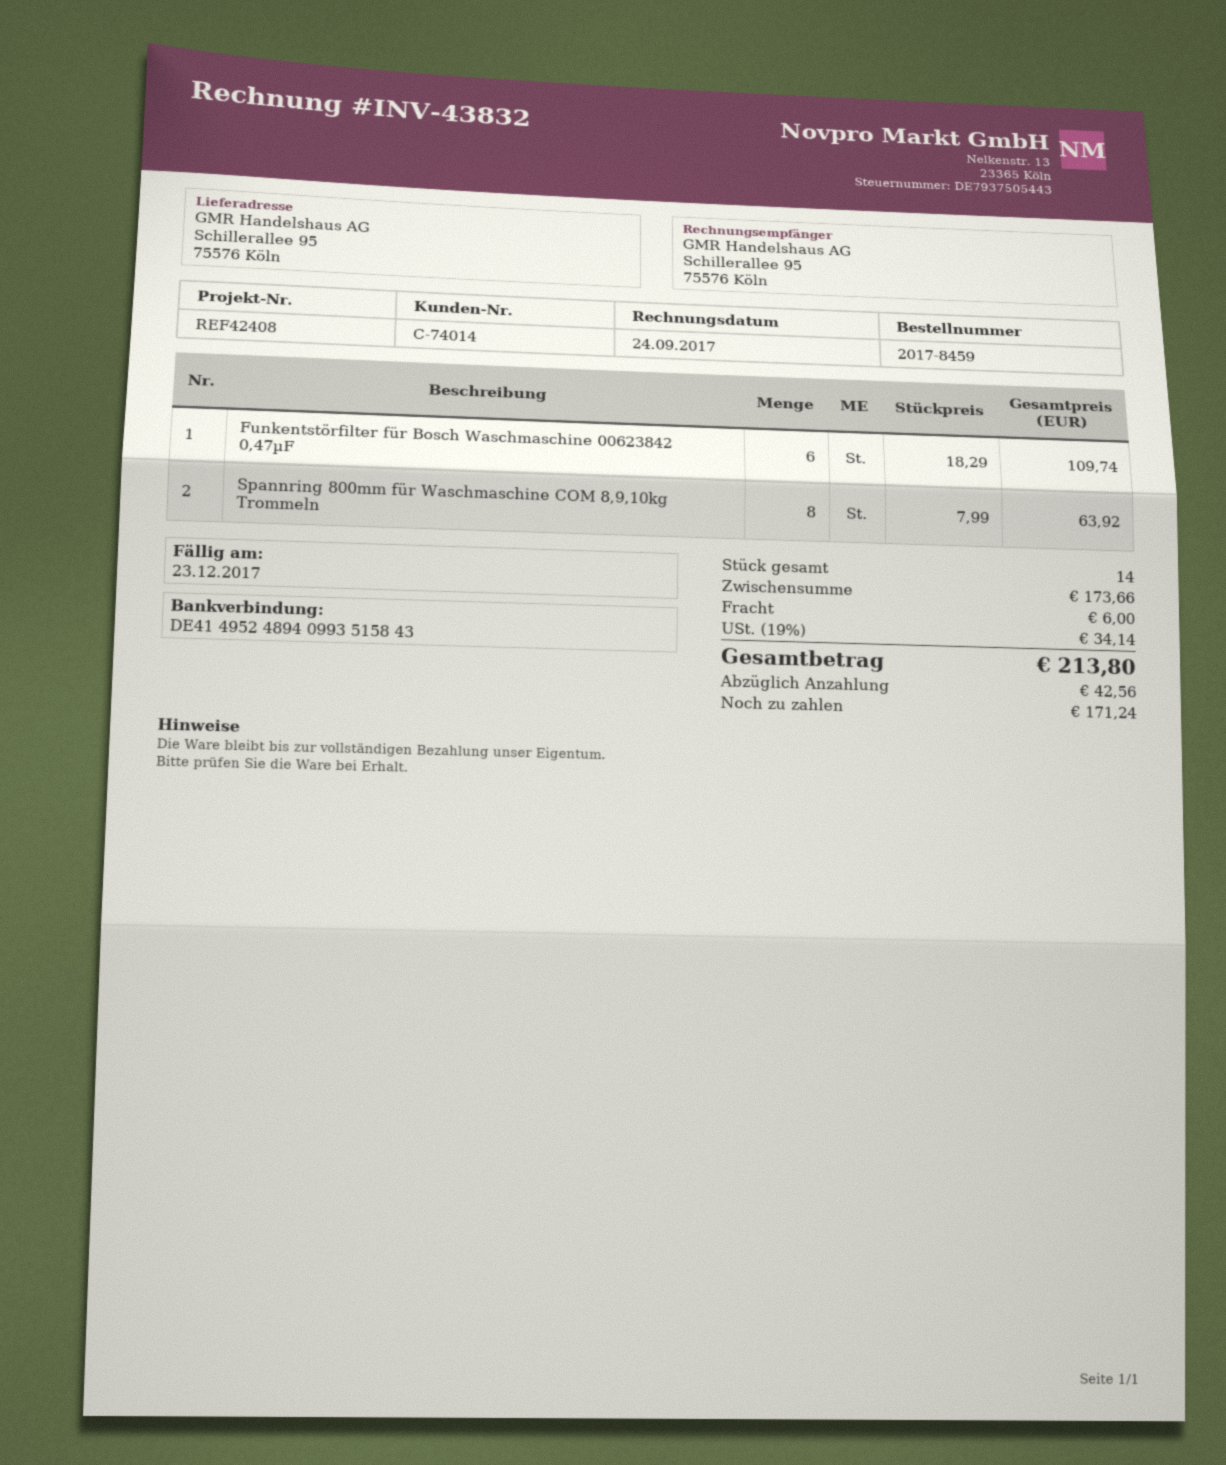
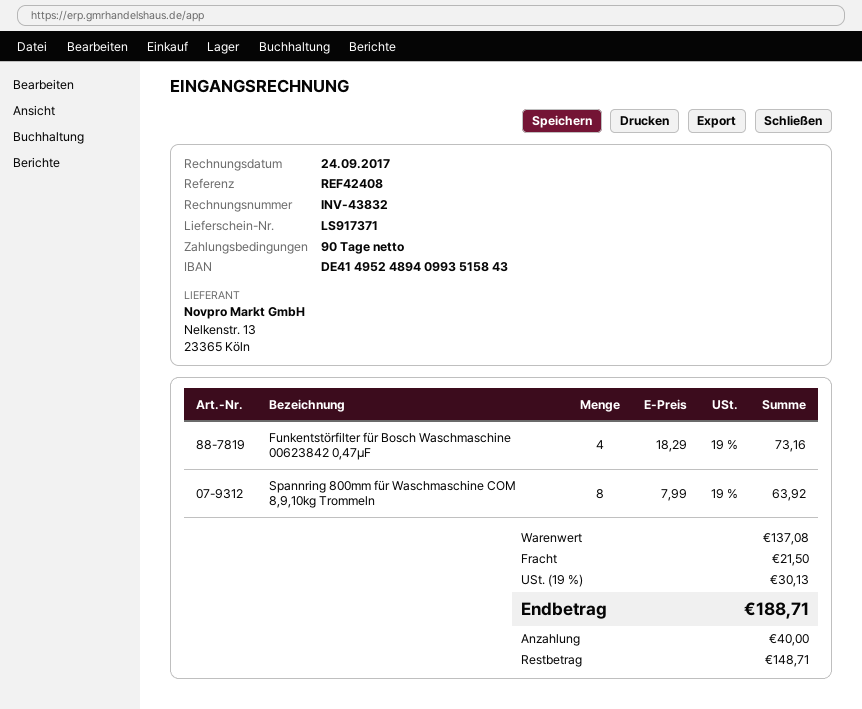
Funkentstörfilter für Bosch Waschmaschine 00623842 0,47µF: 6 x 18.29 = 109.74 -> 4 x 18.29 = 73.16
subtotal: 173.66 -> 137.08
shipping: 6.00 -> 21.50
tax: 19% = 34.14 -> 19% = 30.13
total: 213.80 -> 188.71
deposit: 42.56 -> 40.00
balance: 171.24 -> 148.71

